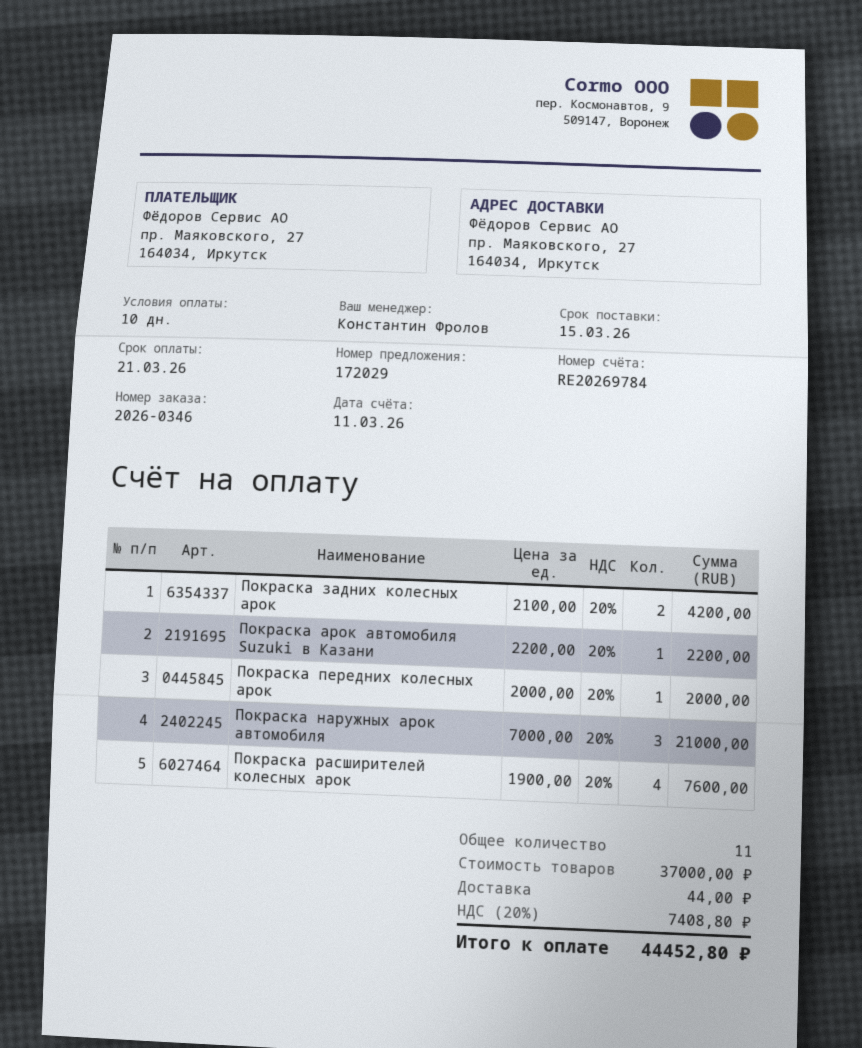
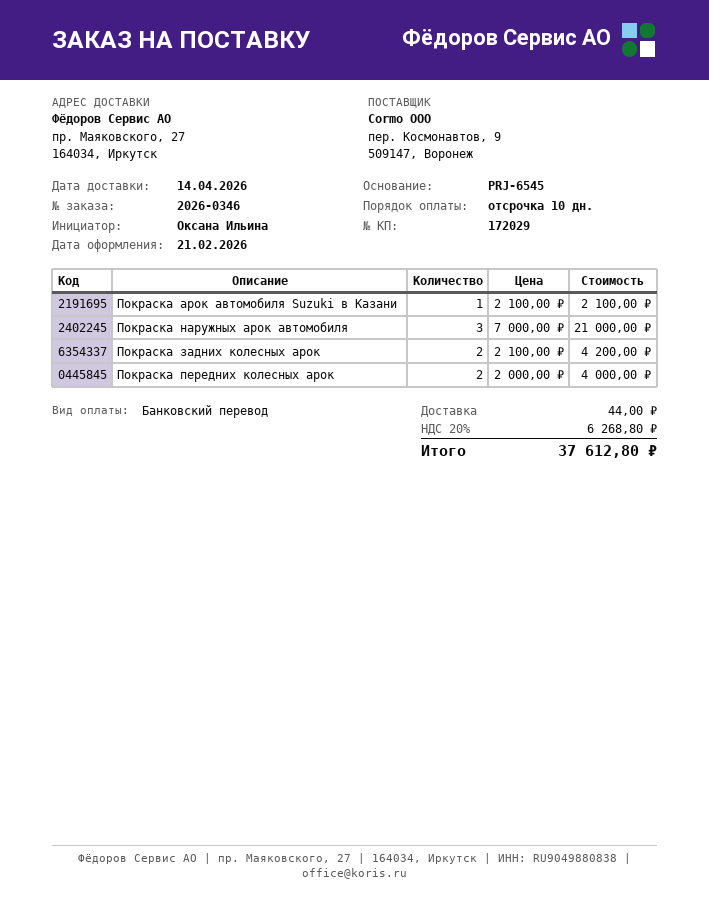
delivery date: 2026-03-15 -> 2026-04-14
Покраска арок автомобиля Suzuki в Казани: 1 x 2200.00 = 2200.00 -> 1 x 2100.00 = 2100.00
Покраска передних колесных арок: 1 x 2000.00 = 2000.00 -> 2 x 2000.00 = 4000.00
Покраска расширителей колесных арок: 4 x 1900.00 = 7600.00 -> none
tax: 20% = 7408.80 -> 20% = 6268.80
total: 44452.80 -> 37612.80

